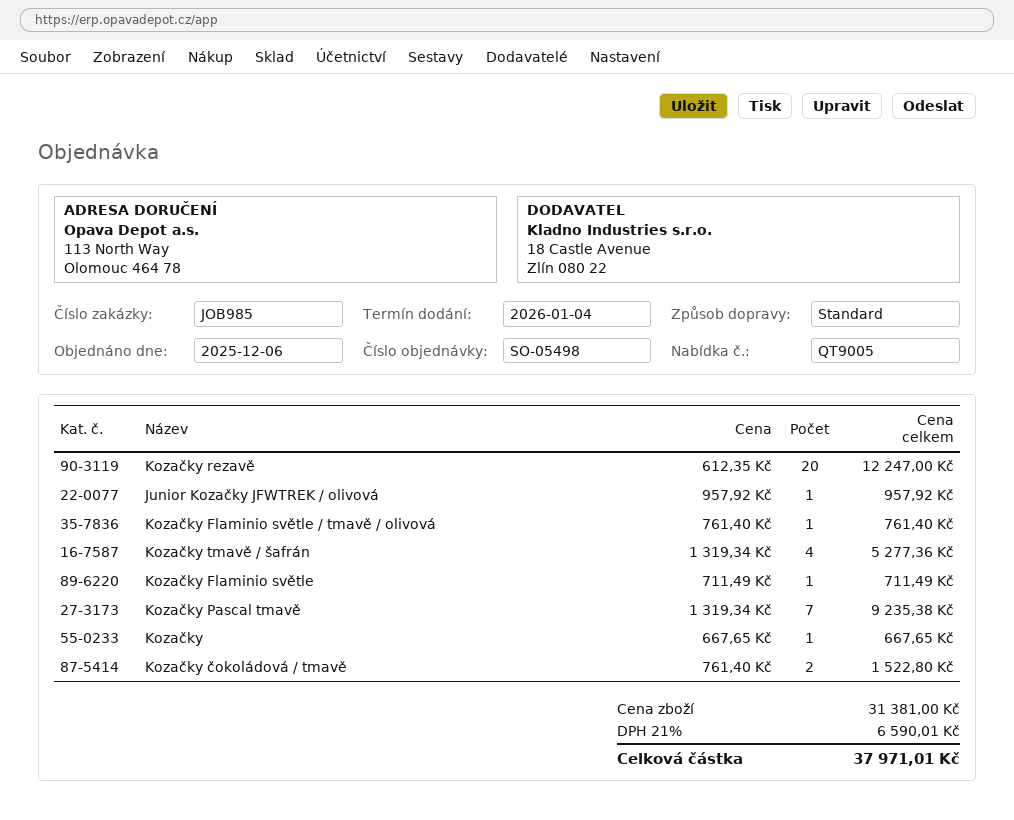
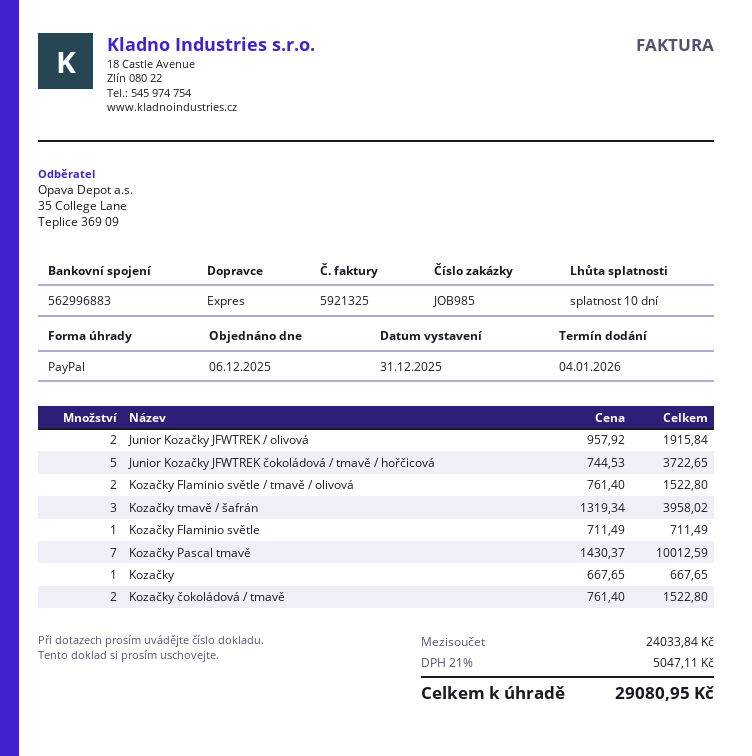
shipping method: standard -> express
Kozačky rezavě: 20 x 612.35 = 12247.00 -> none
Junior Kozačky JFWTREK / olivová: 1 x 957.92 = 957.92 -> 2 x 957.92 = 1915.84
Kozačky Flaminio světle / tmavě / olivová: 1 x 761.40 = 761.40 -> 2 x 761.40 = 1522.80
Kozačky tmavě / šafrán: 4 x 1319.34 = 5277.36 -> 3 x 1319.34 = 3958.02
Kozačky Pascal tmavě: 7 x 1319.34 = 9235.38 -> 7 x 1430.37 = 10012.59
Junior Kozačky JFWTREK čokoládová / tmavě / hořčicová: none -> 5 x 744.53 = 3722.65
subtotal: 31381.00 -> 24033.84
tax: 21% = 6590.01 -> 21% = 5047.11
total: 37971.01 -> 29080.95

